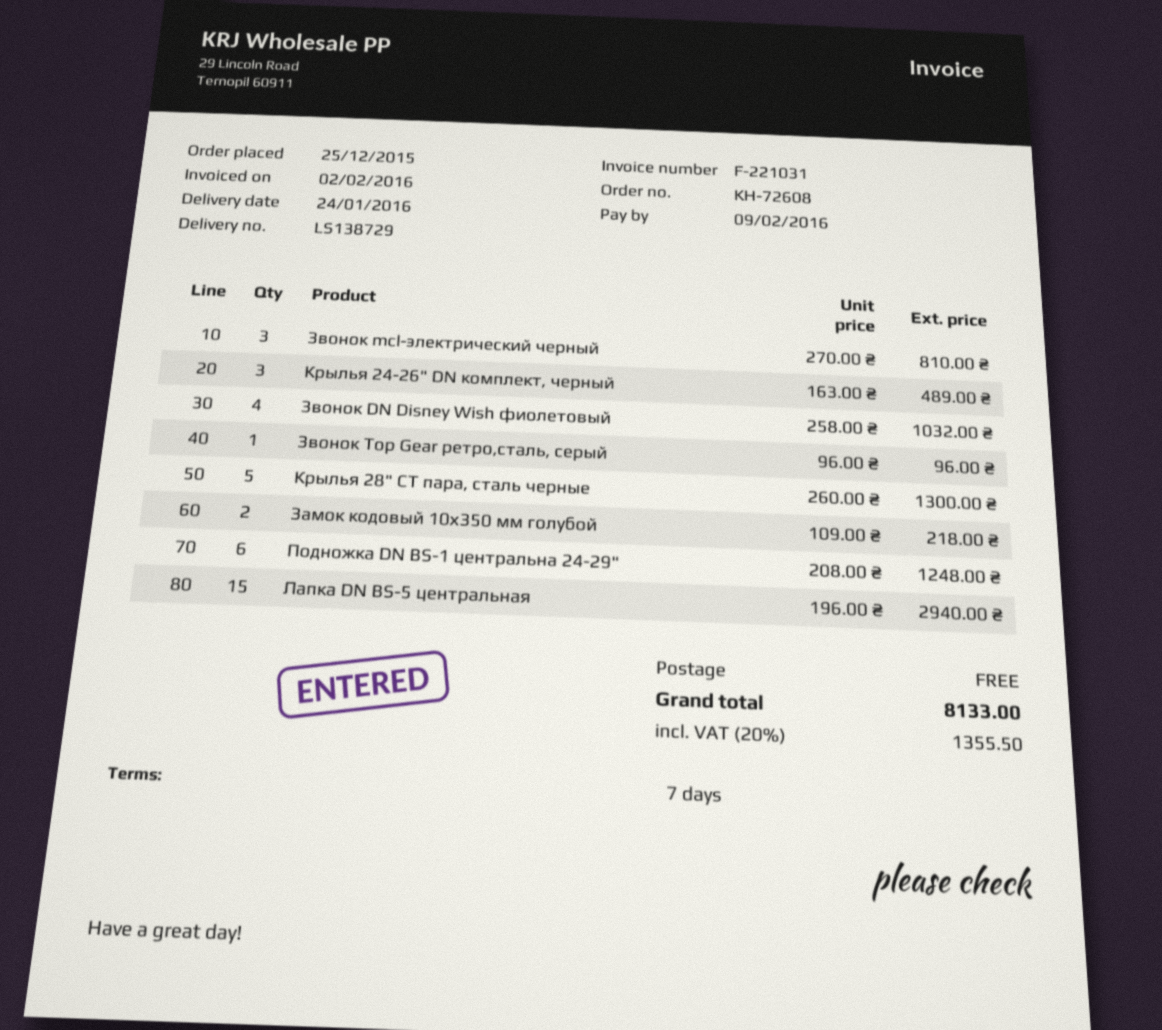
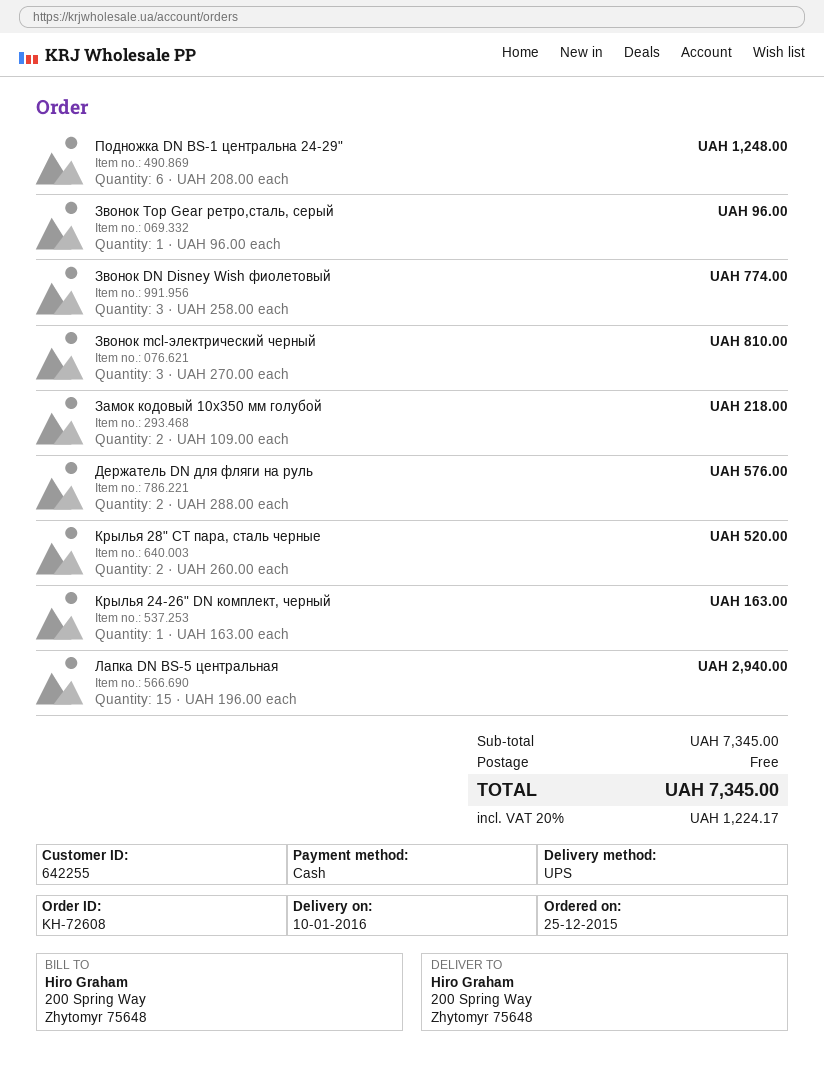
delivery date: 2016-01-24 -> 2016-01-10
Крылья 24-26" DN комплект, черный: 3 x 163.00 = 489.00 -> 1 x 163.00 = 163.00
Звонок DN Disney Wish фиолетовый: 4 x 258.00 = 1032.00 -> 3 x 258.00 = 774.00
Крылья 28" CT пара, сталь черные: 5 x 260.00 = 1300.00 -> 2 x 260.00 = 520.00
Держатель DN для фляги на руль: none -> 2 x 288.00 = 576.00
tax: 20% = 1355.50 -> 20% = 1224.17
total: 8133.00 -> 7345.00

